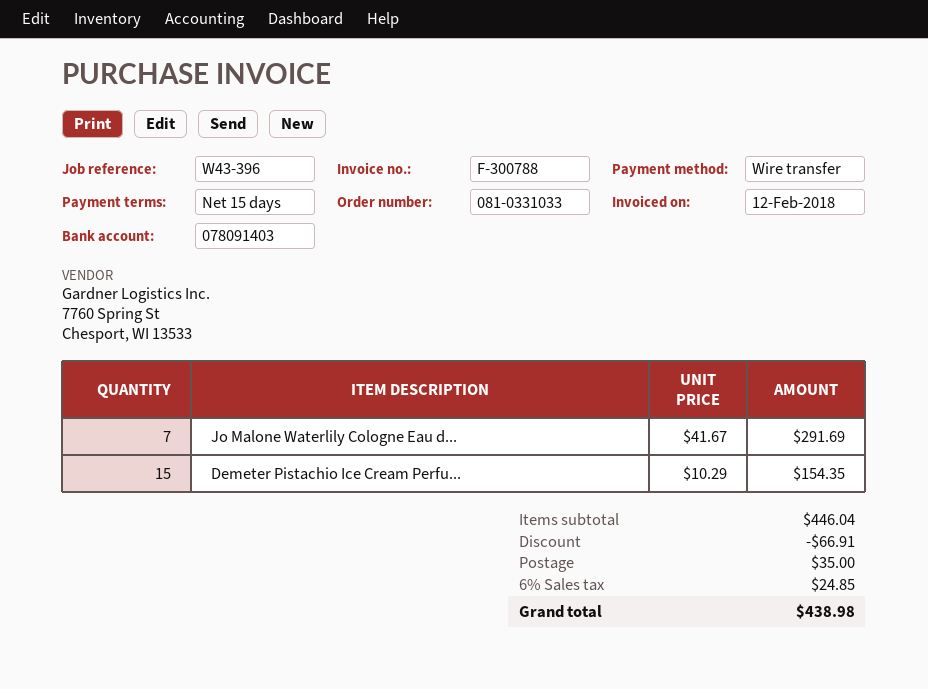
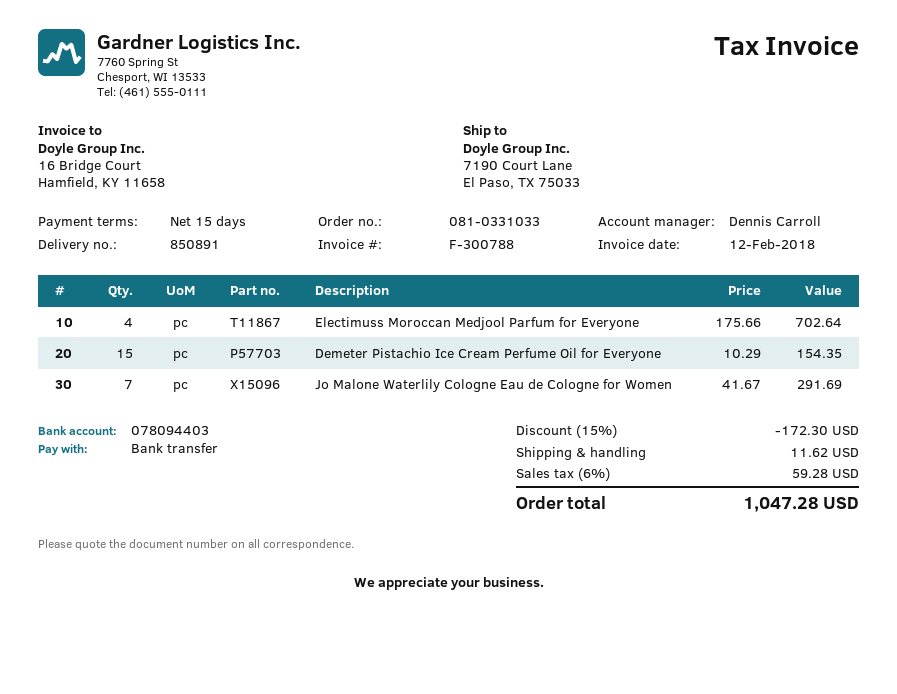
bank account: 078091403 -> 078094403
Electimuss Moroccan Medjool Parfum for Everyone: none -> 4 x 175.66 = 702.64
discount: 66.91 -> 172.30
shipping: 35.00 -> 11.62
tax: 6% = 24.85 -> 6% = 59.28
total: 438.98 -> 1047.28

